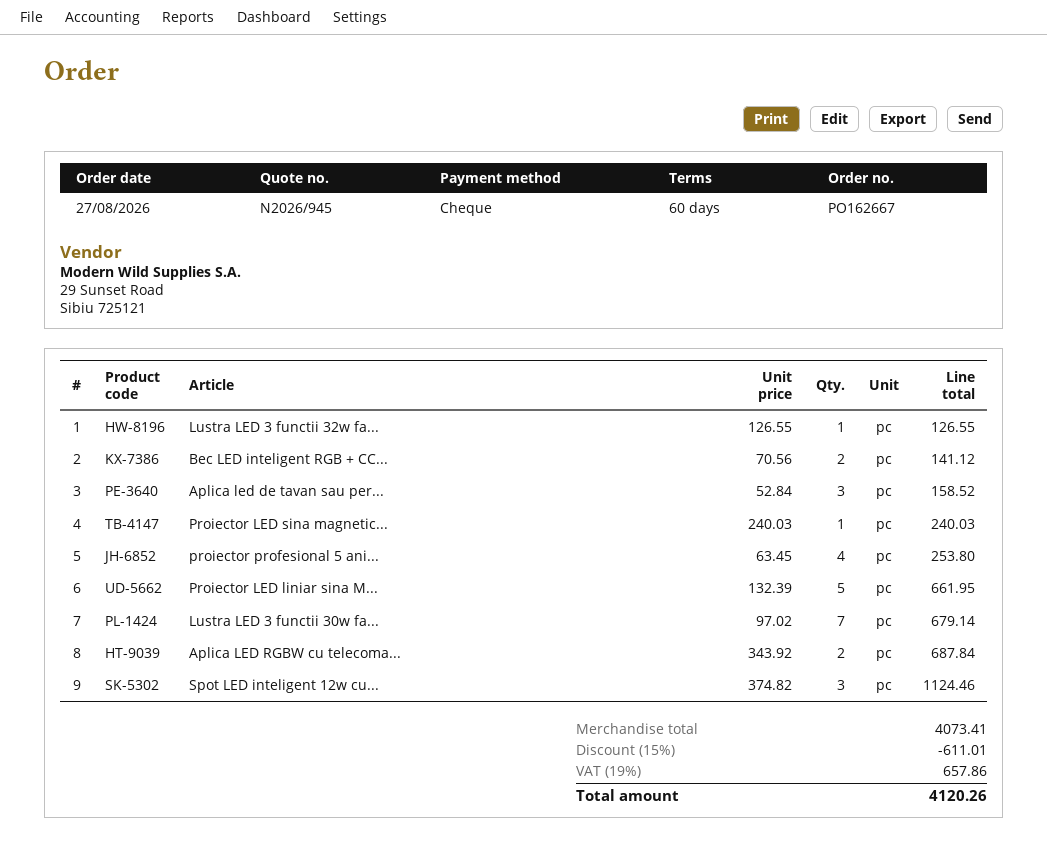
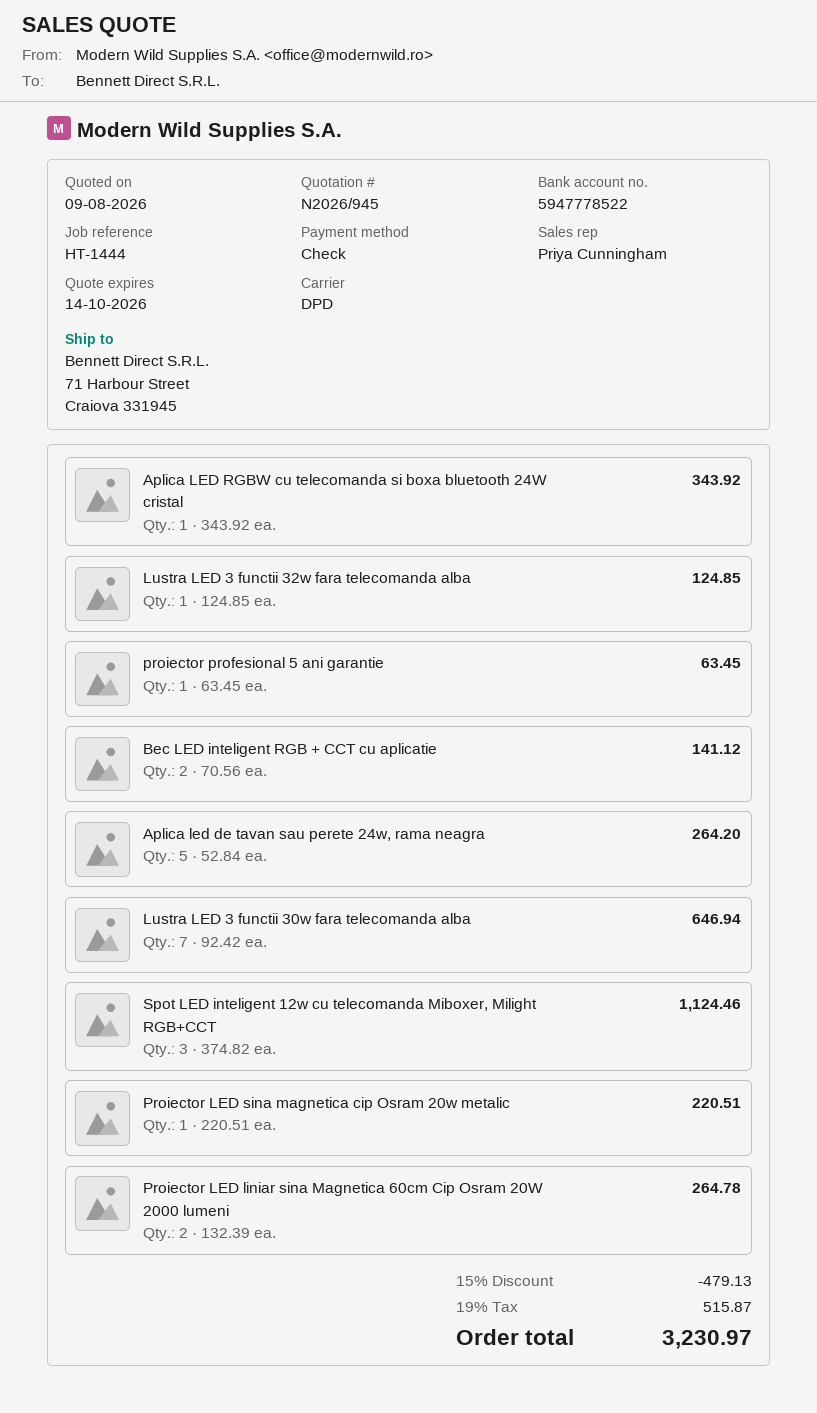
Lustra LED 3 functii 32w fa...: 1 x 126.55 = 126.55 -> 1 x 124.85 = 124.85
Aplica led de tavan sau per...: 3 x 52.84 = 158.52 -> 5 x 52.84 = 264.20
Proiector LED sina magnetic...: 1 x 240.03 = 240.03 -> 1 x 220.51 = 220.51
proiector profesional 5 ani...: 4 x 63.45 = 253.80 -> 1 x 63.45 = 63.45
Proiector LED liniar sina M...: 5 x 132.39 = 661.95 -> 2 x 132.39 = 264.78
Lustra LED 3 functii 30w fa...: 7 x 97.02 = 679.14 -> 7 x 92.42 = 646.94
Aplica LED RGBW cu telecoma...: 2 x 343.92 = 687.84 -> 1 x 343.92 = 343.92
discount: 15% = 611.01 -> 15% = 479.13
tax: 19% = 657.86 -> 19% = 515.87
total: 4120.26 -> 3230.97

